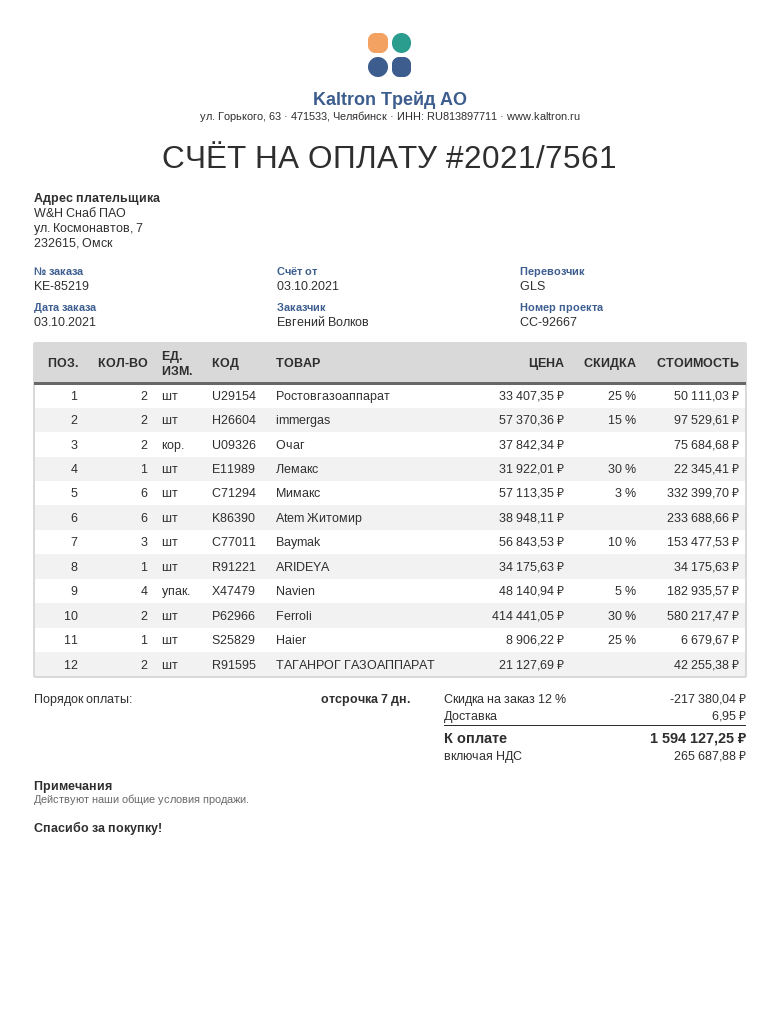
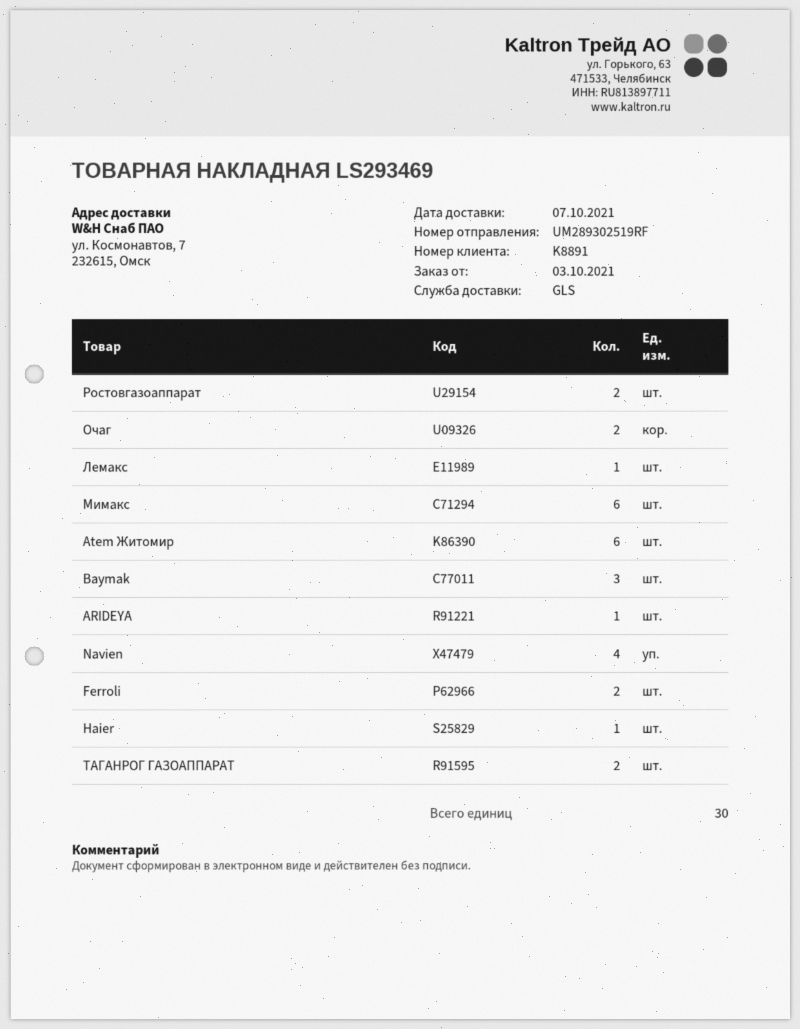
immergas: 2 -> none

